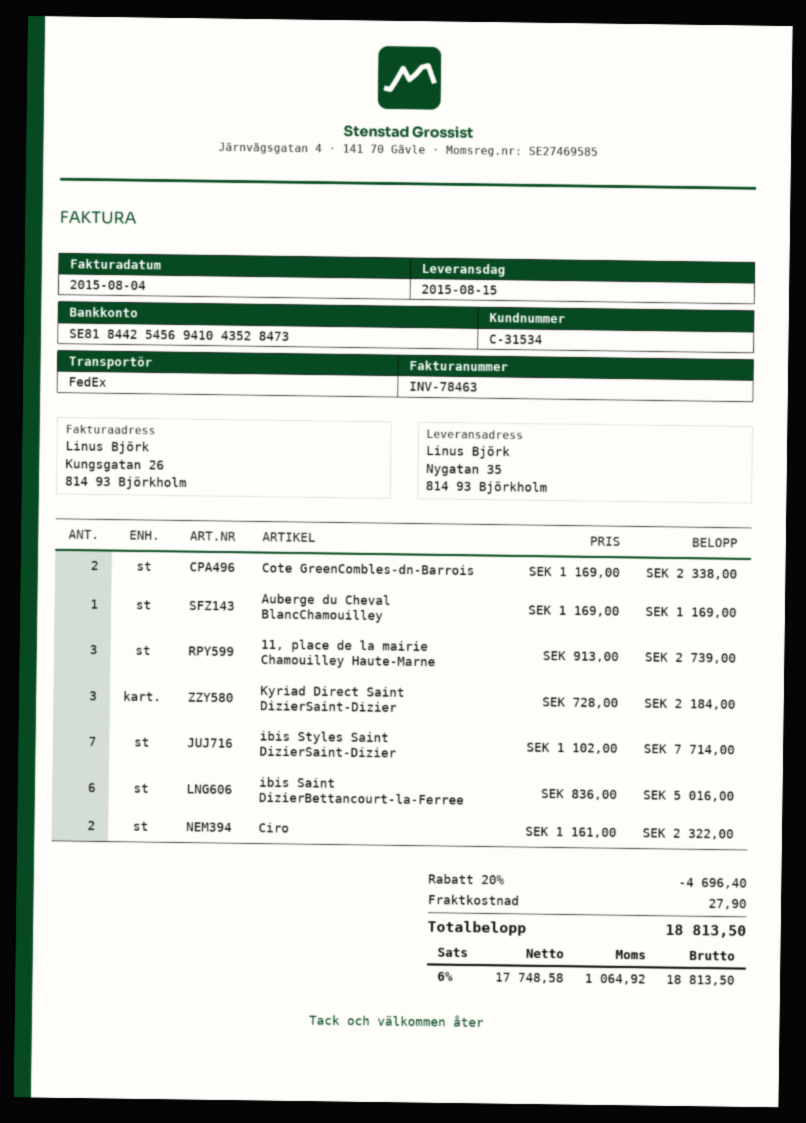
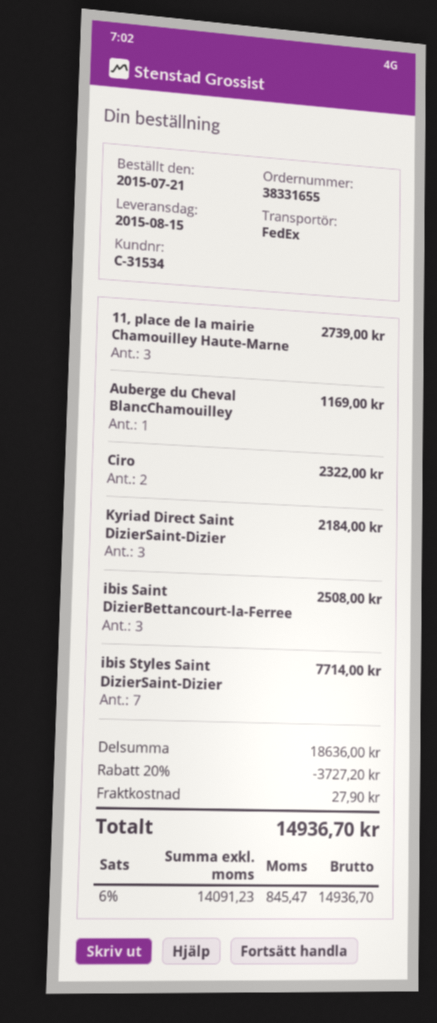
Cote GreenCombles-dn-Barrois: 2 for 2338.00 -> none
ibis Saint DizierBettancourt-la-Ferree: 6 for 5016.00 -> 3 for 2508.00
discount: 20% = 4696.40 -> 20% = 3727.20
net: 17748.58 -> 14091.23
tax: 6% = 1064.92 -> 6% = 845.47
total: 18813.50 -> 14936.70

